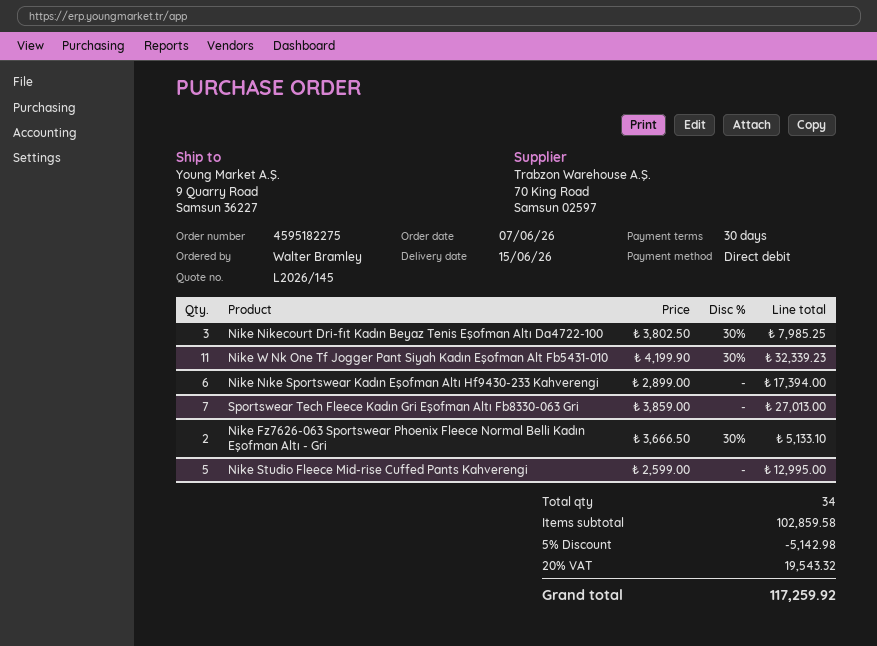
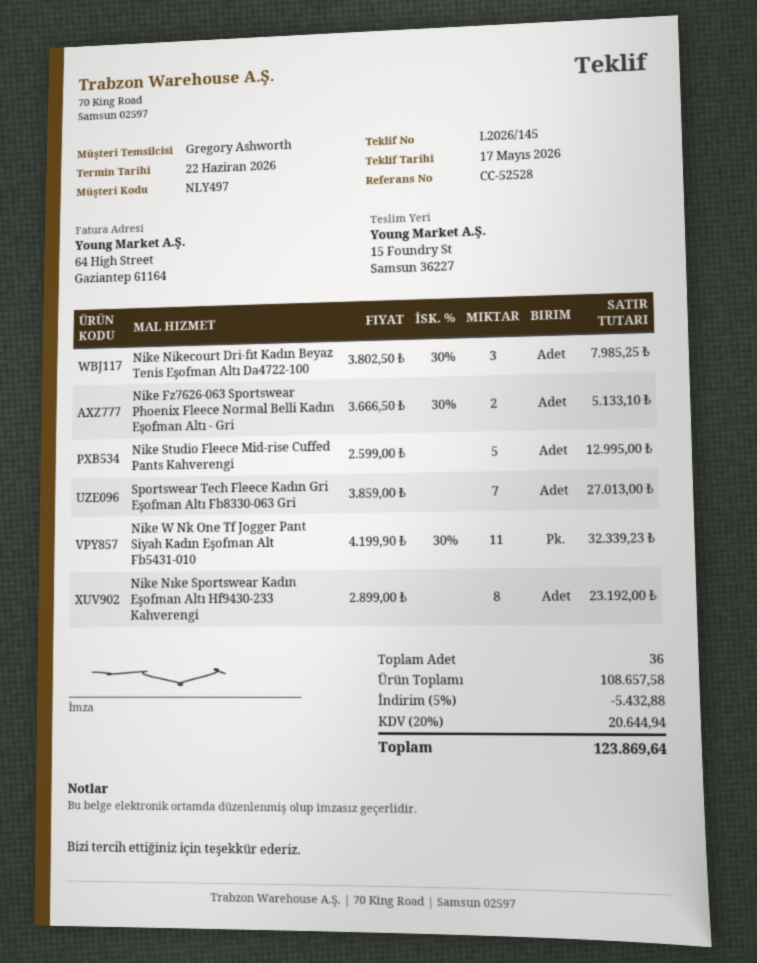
delivery date: 2026-06-15 -> 2026-06-22
ship to: 9 Quarry Road, Samsun 36227 -> 15 Foundry St, Samsun 36227
Nike Nıke Sportswear Kadın Eşofman Altı Hf9430-233 Kahverengi: 6 x 2899.00 = 17394.00 -> 8 x 2899.00 = 23192.00
total quantity: 34 -> 36
subtotal: 102859.58 -> 108657.58
discount: 5% = 5142.98 -> 5% = 5432.88
tax: 20% = 19543.32 -> 20% = 20644.94
total: 117259.92 -> 123869.64

